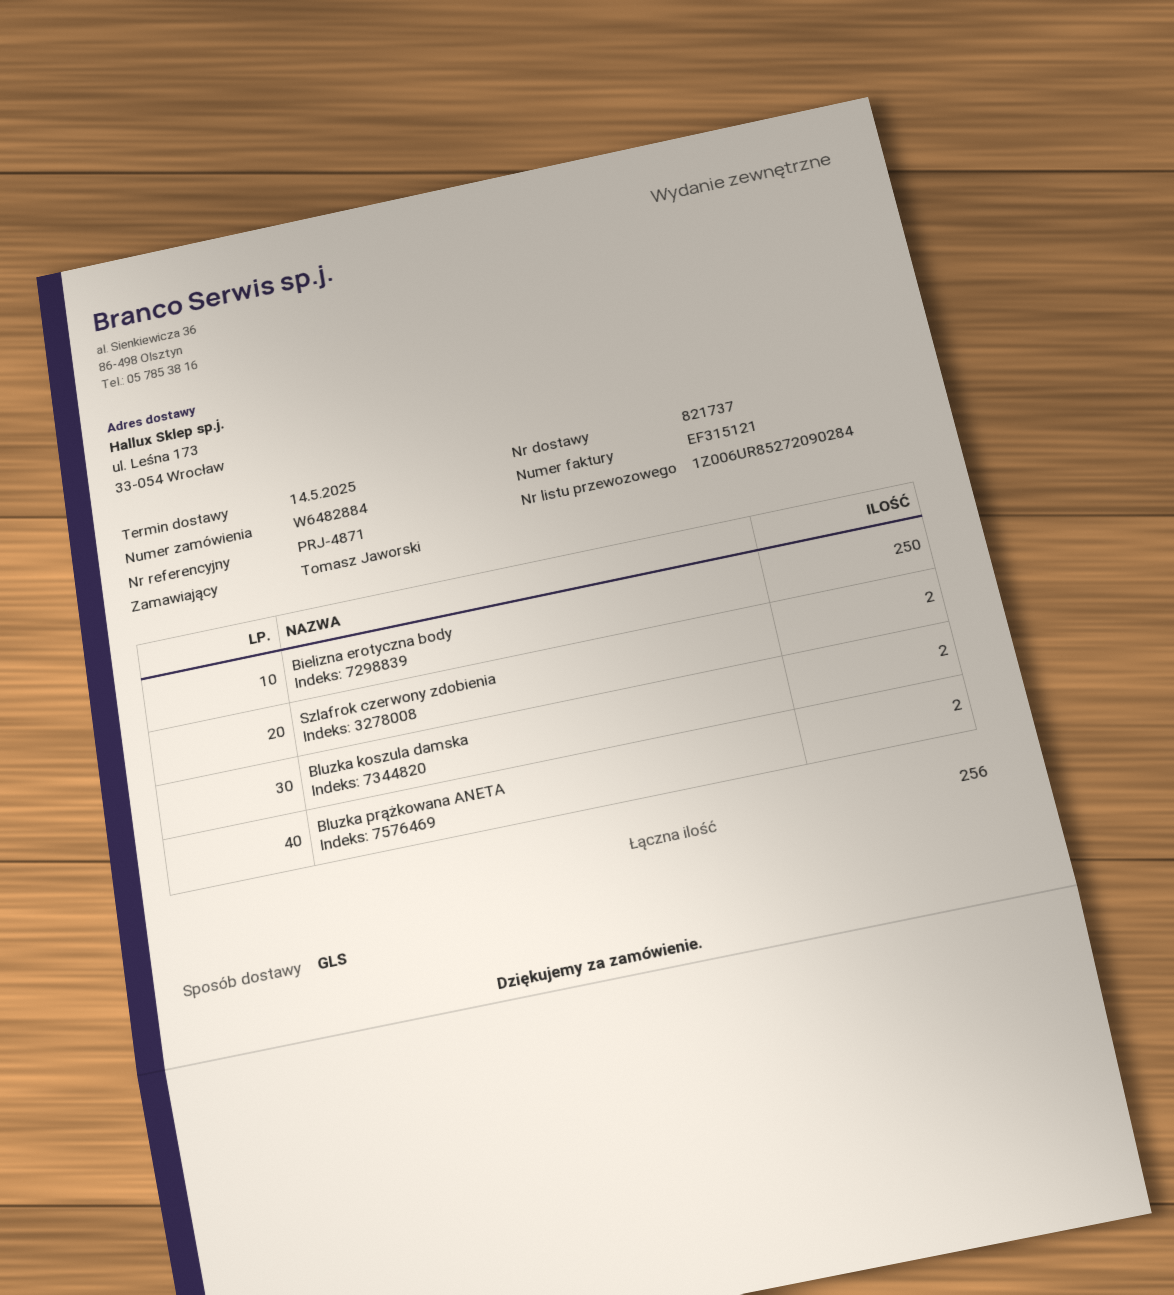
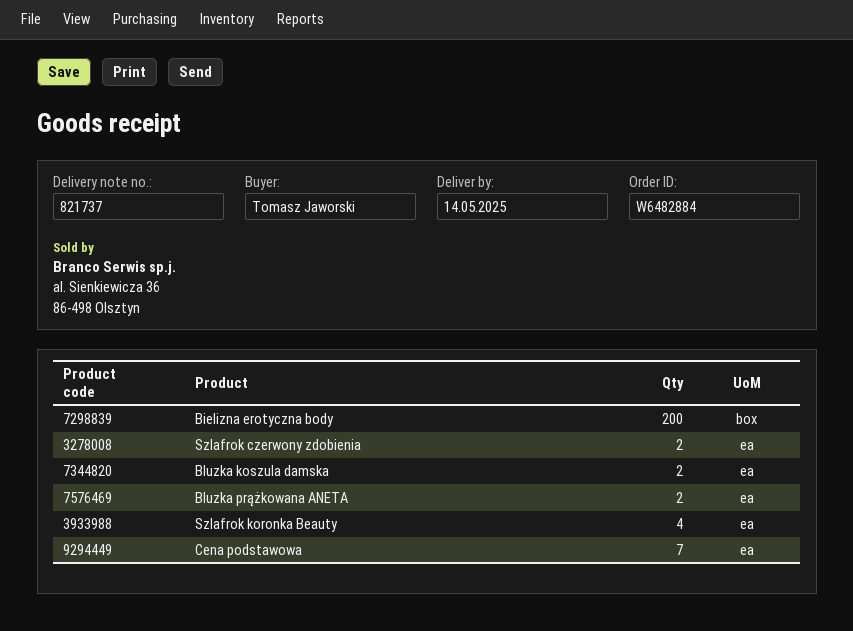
Bielizna erotyczna body: 250 -> 200
Szlafrok koronka Beauty: none -> 4
Cena podstawowa: none -> 7

